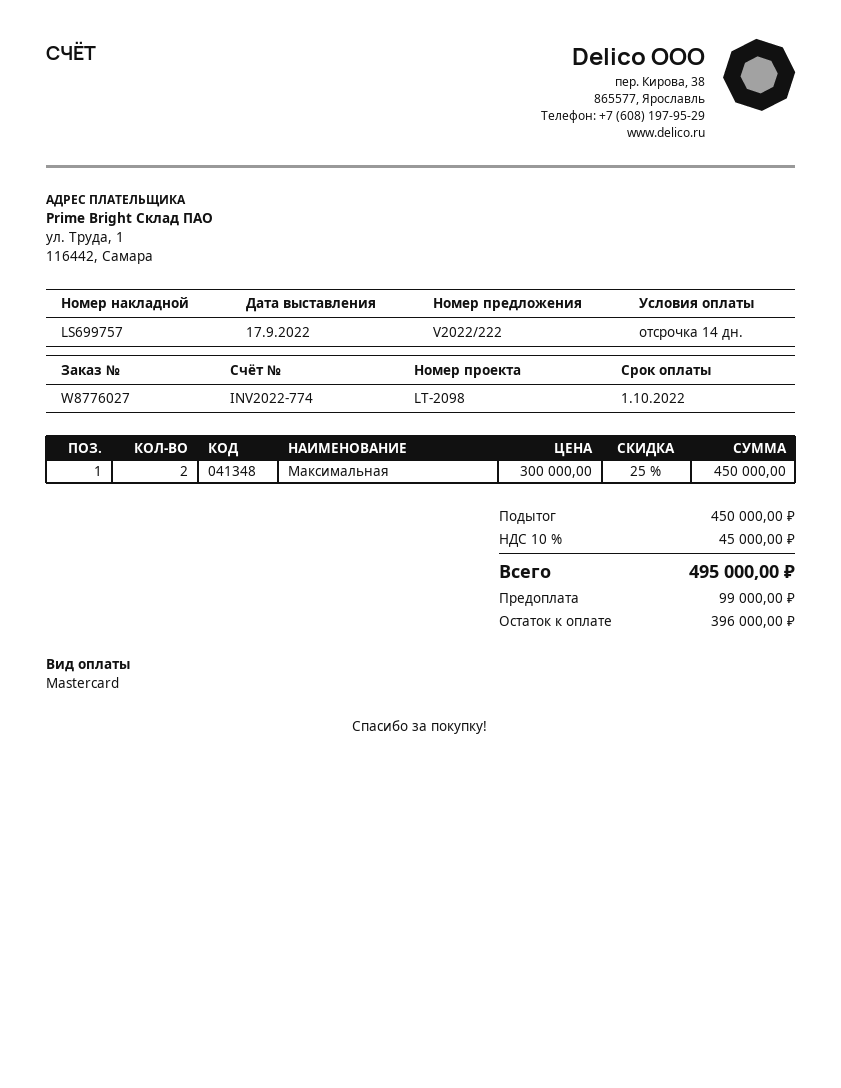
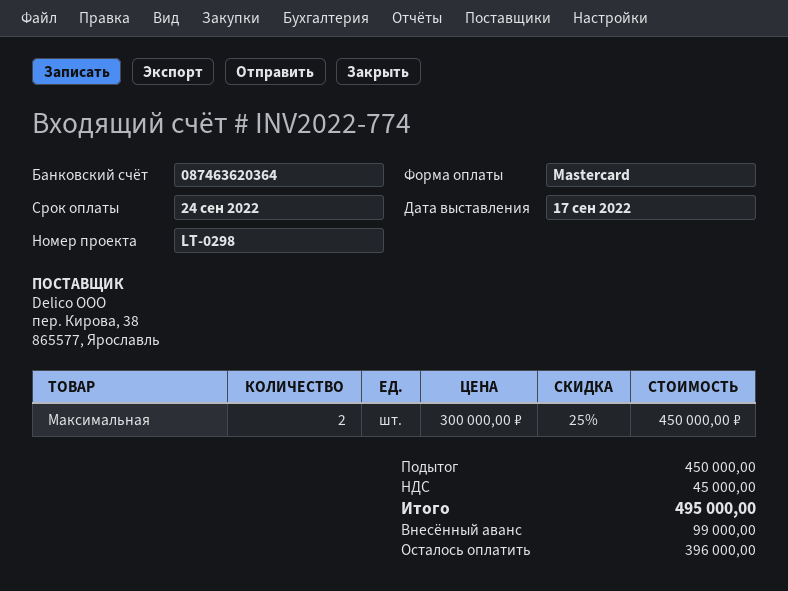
due date: 2022-10-01 -> 2022-09-24
reference: LT-2098 -> LT-0298

